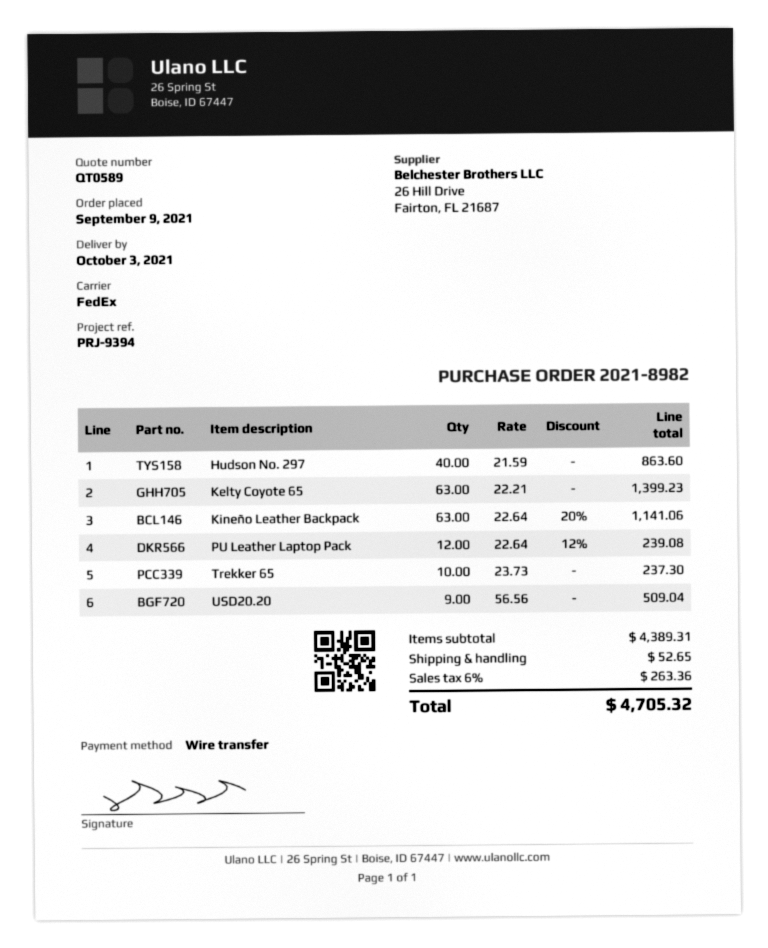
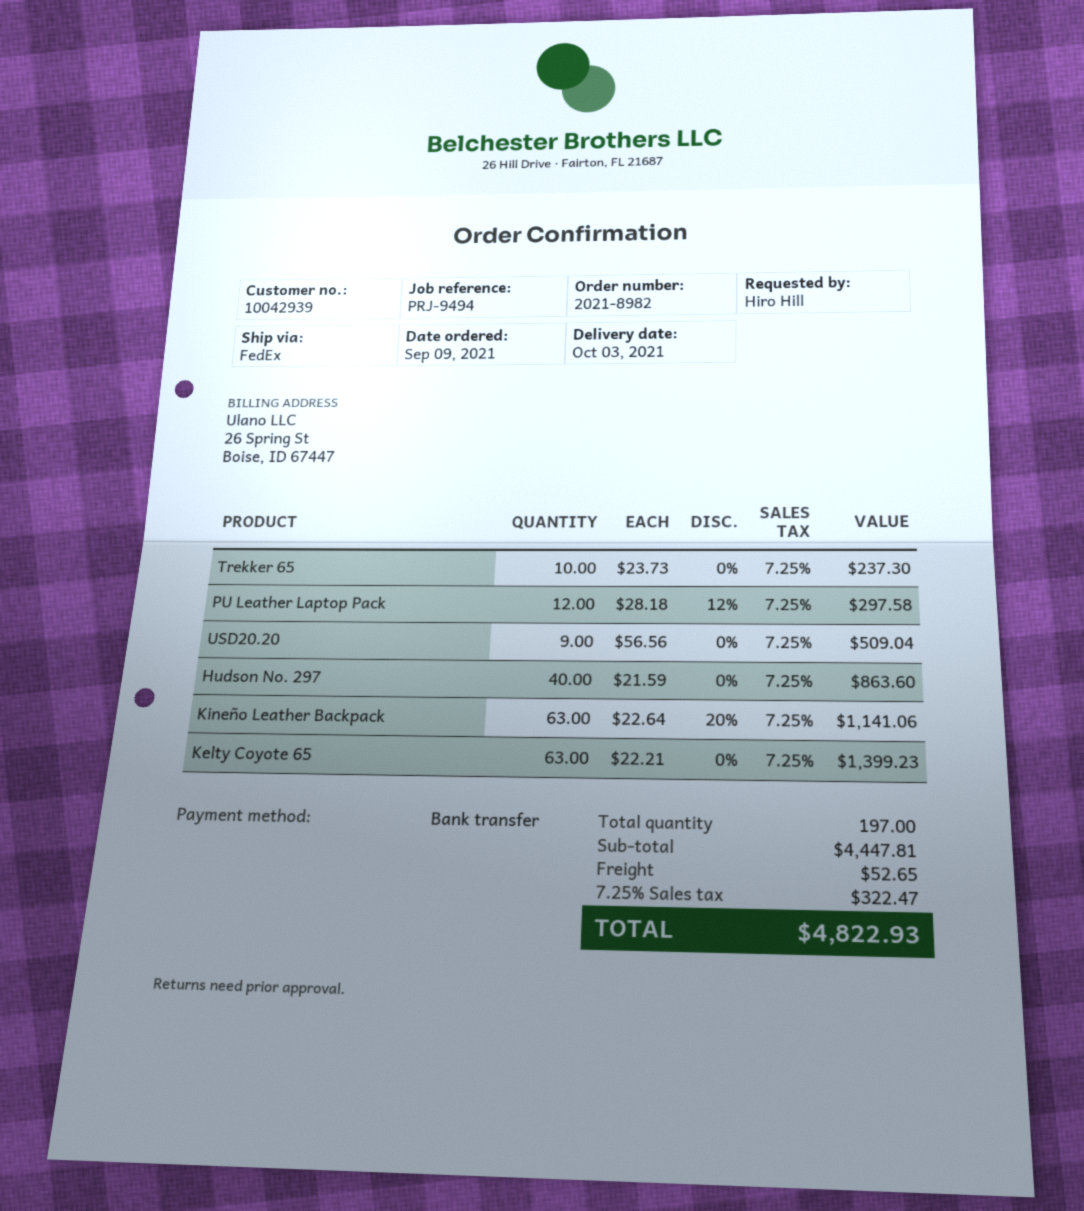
reference: PRJ-9394 -> PRJ-9494
PU Leather Laptop Pack: 12 x 22.64 - 12% = 239.08 -> 12 x 28.18 - 12% = 297.58
subtotal: 4389.31 -> 4447.81
tax: 6% = 263.36 -> 7.25% = 322.47
total: 4705.32 -> 4822.93

